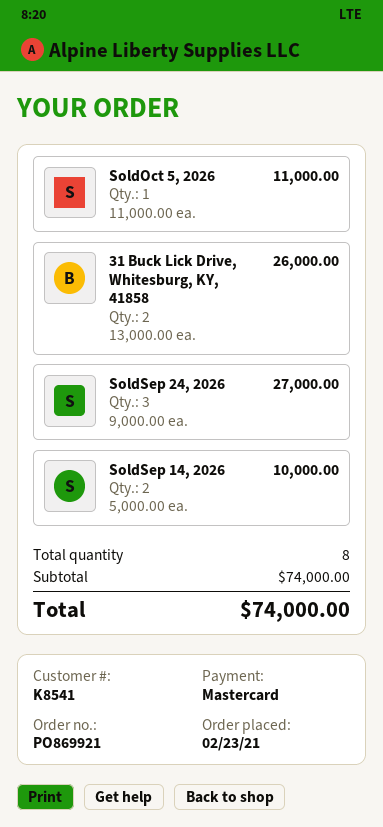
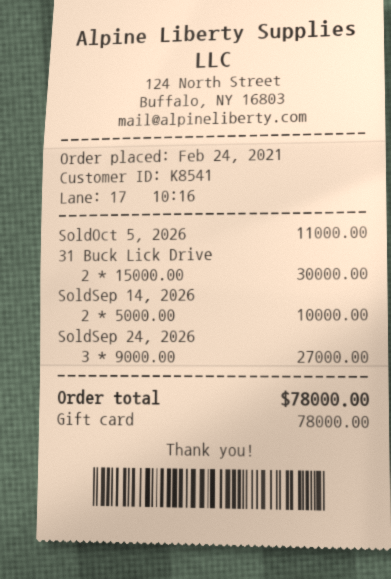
order date: 2021-02-23 -> 2021-02-24
payment method: Mastercard -> gift card
31 Buck Lick Drive, Whitesburg, KY, 41858: 2 x 13000.00 = 26000.00 -> 2 x 15000.00 = 30000.00
total: 74000.00 -> 78000.00

